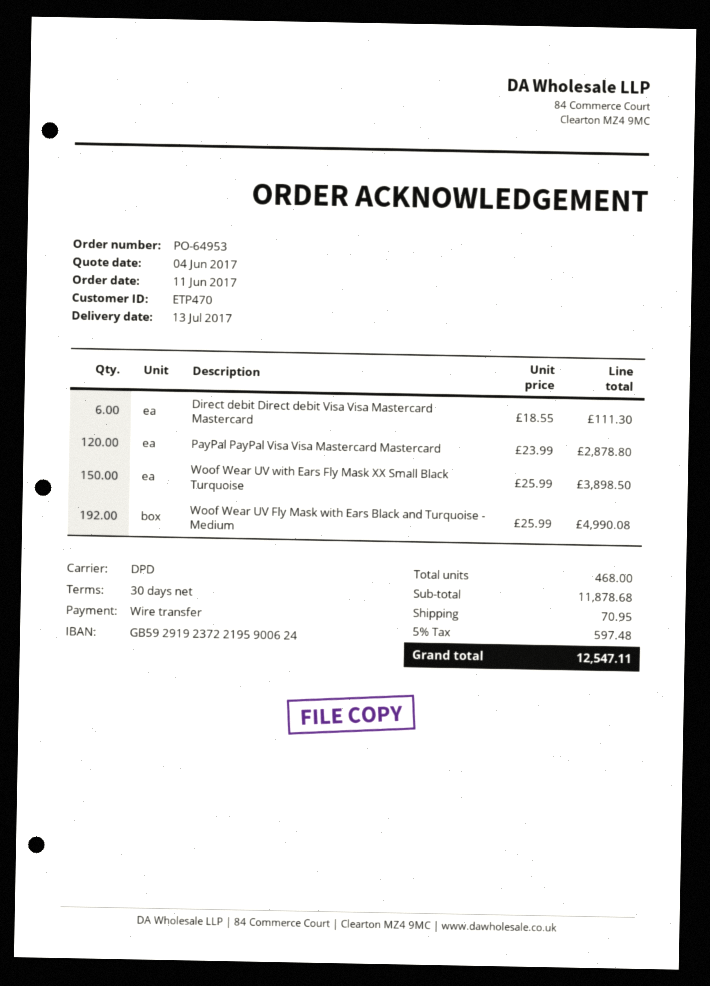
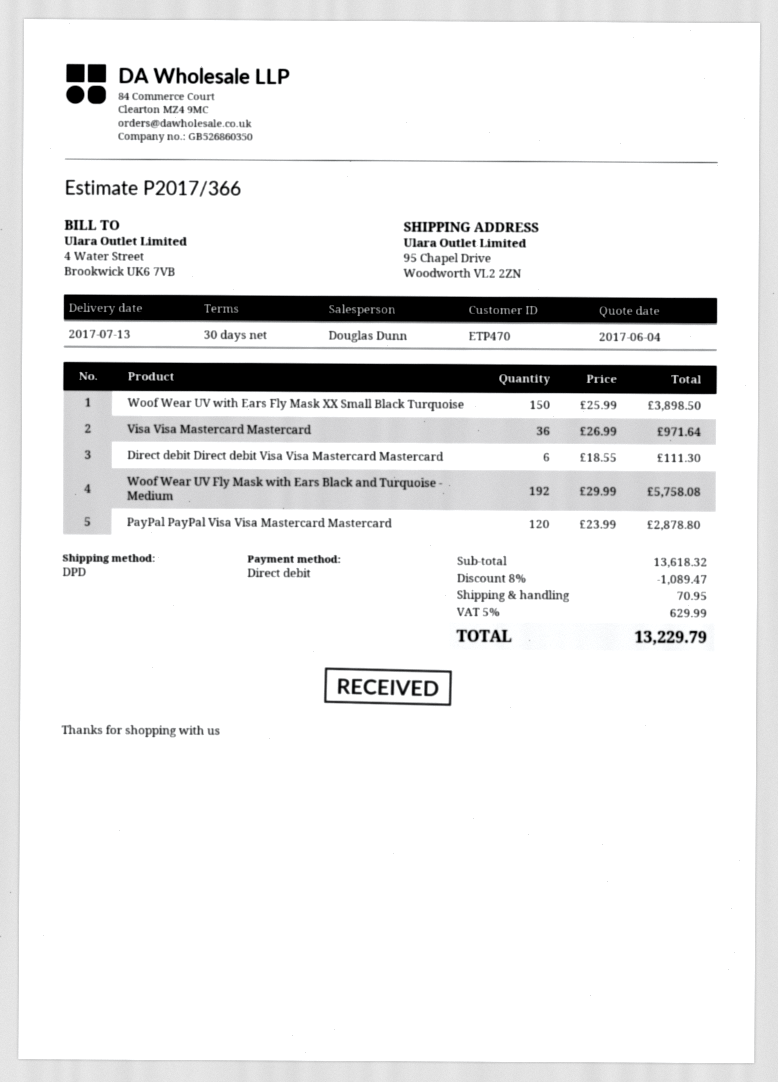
payment method: bank transfer -> direct debit
Woof Wear UV Fly Mask with Ears Black and Turquoise - Medium: 192 x 25.99 = 4990.08 -> 192 x 29.99 = 5758.08
Visa Visa Mastercard Mastercard: none -> 36 x 26.99 = 971.64
subtotal: 11878.68 -> 13618.32
discount: none -> 8% = 1089.47
tax: 5% = 597.48 -> 5% = 629.99
total: 12547.11 -> 13229.79

